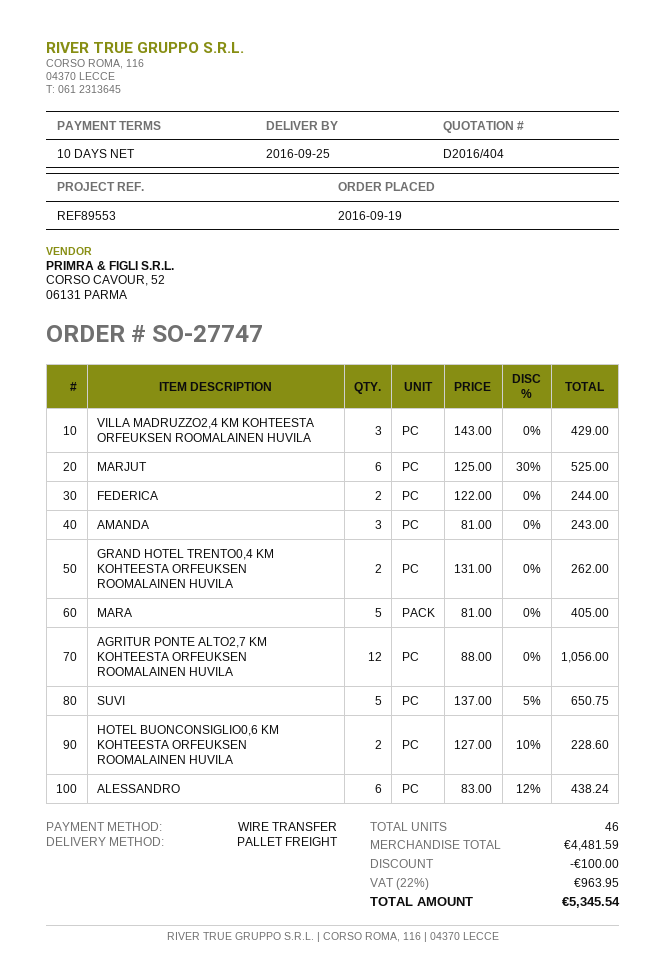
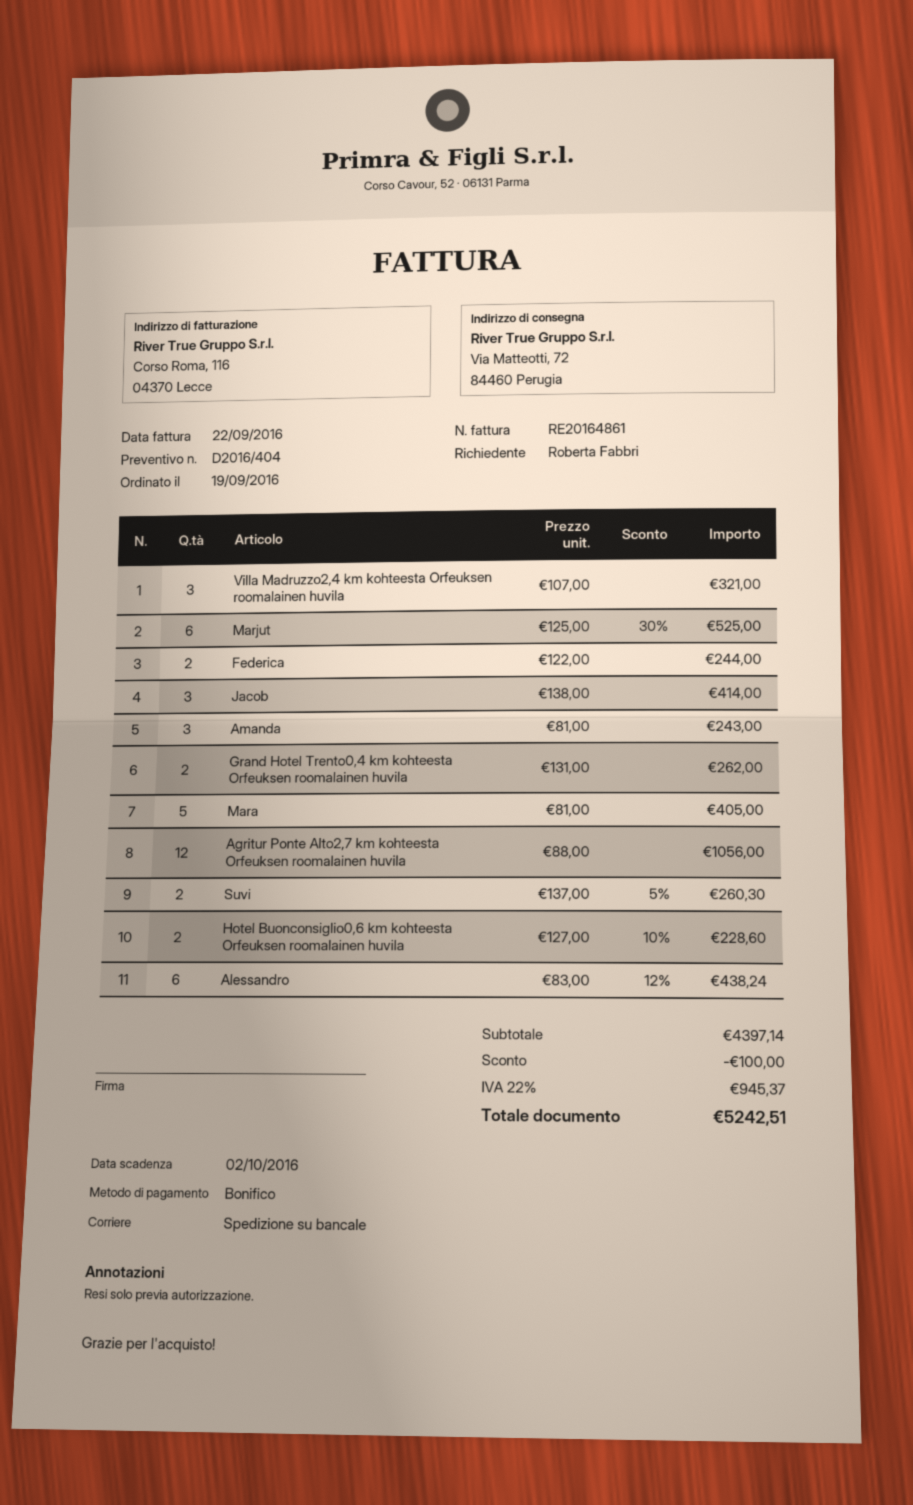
VILLA MADRUZZO2,4 KM KOHTEESTA ORFEUKSEN ROOMALAINEN HUVILA: 3 x 143.00 = 429.00 -> 3 x 107.00 = 321.00
SUVI: 5 x 137.00 - 5% = 650.75 -> 2 x 137.00 - 5% = 260.30
Jacob: none -> 3 x 138.00 = 414.00
subtotal: 4481.59 -> 4397.14
tax: 22% = 963.95 -> 22% = 945.37
total: 5345.54 -> 5242.51

